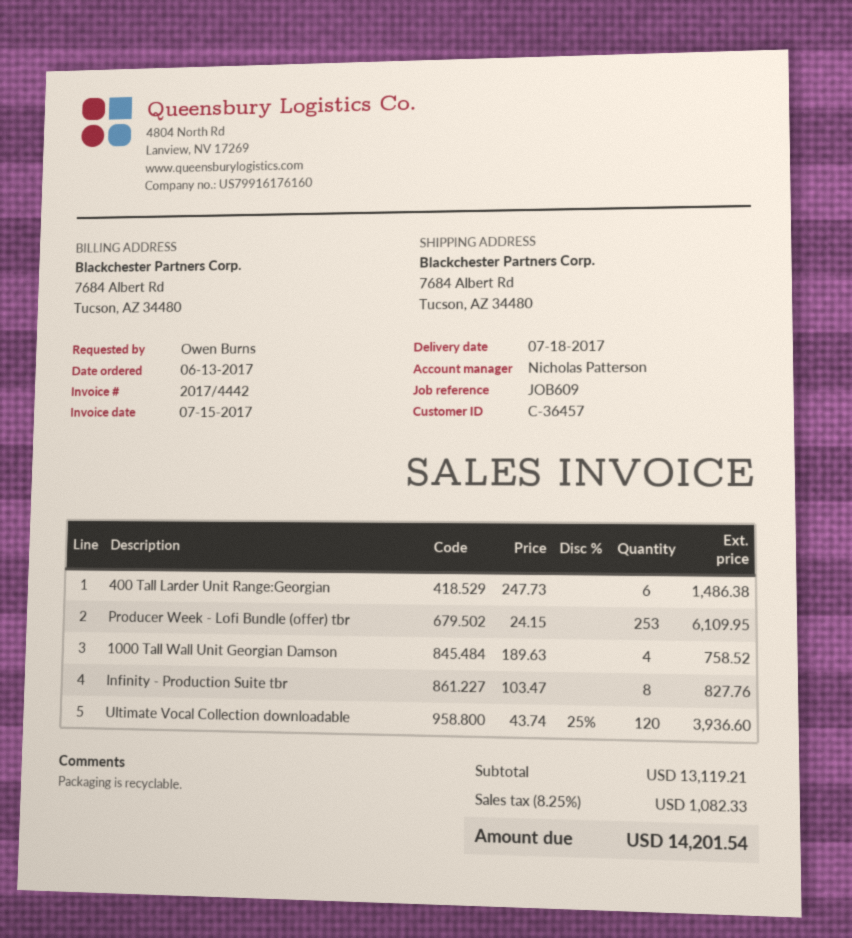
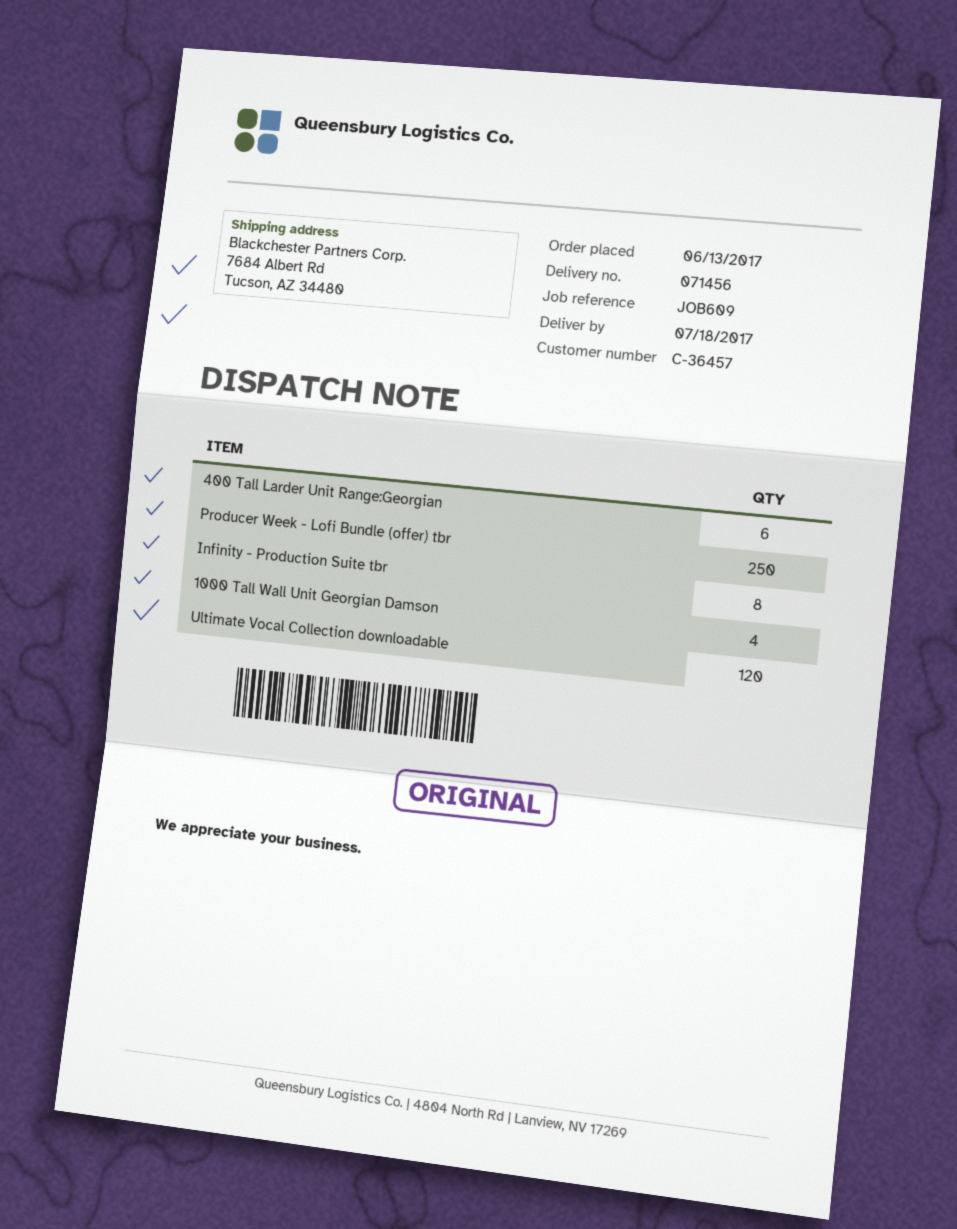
Producer Week - Lofi Bundle (offer) tbr: 253 -> 250

